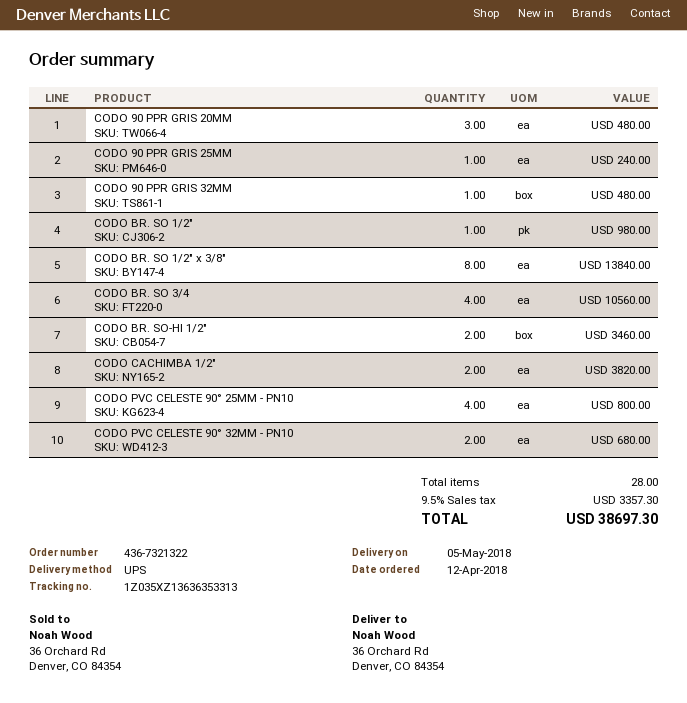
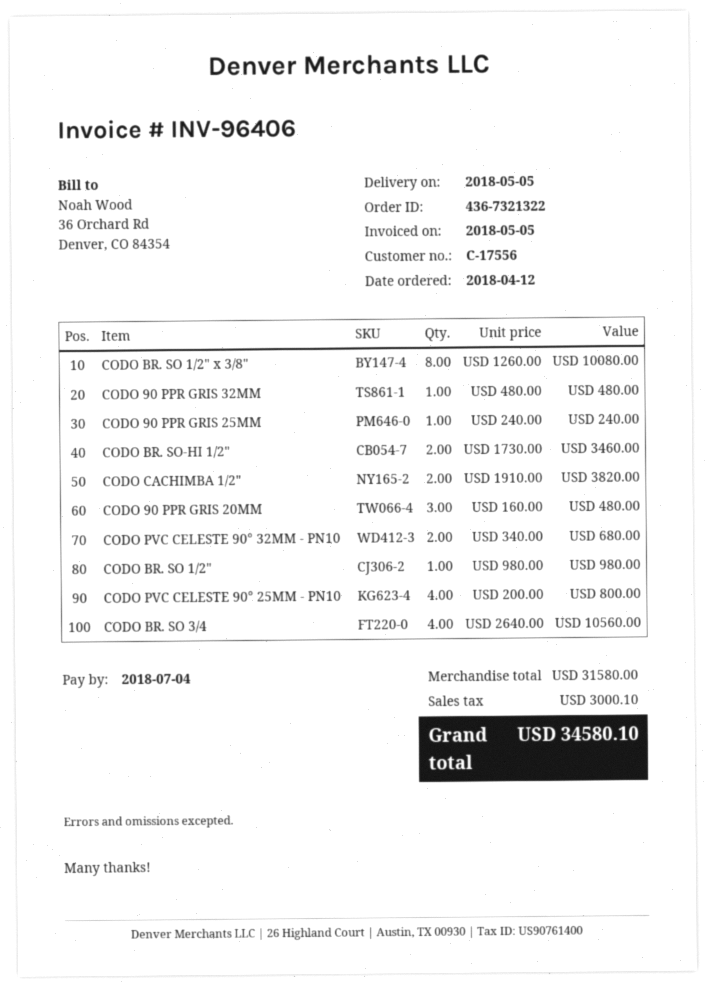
CODO BR. SO 1/2" x 3/8": 8 for 13840.00 -> 8 for 10080.00
tax: 3357.30 -> 3000.10
total: 38697.30 -> 34580.10

